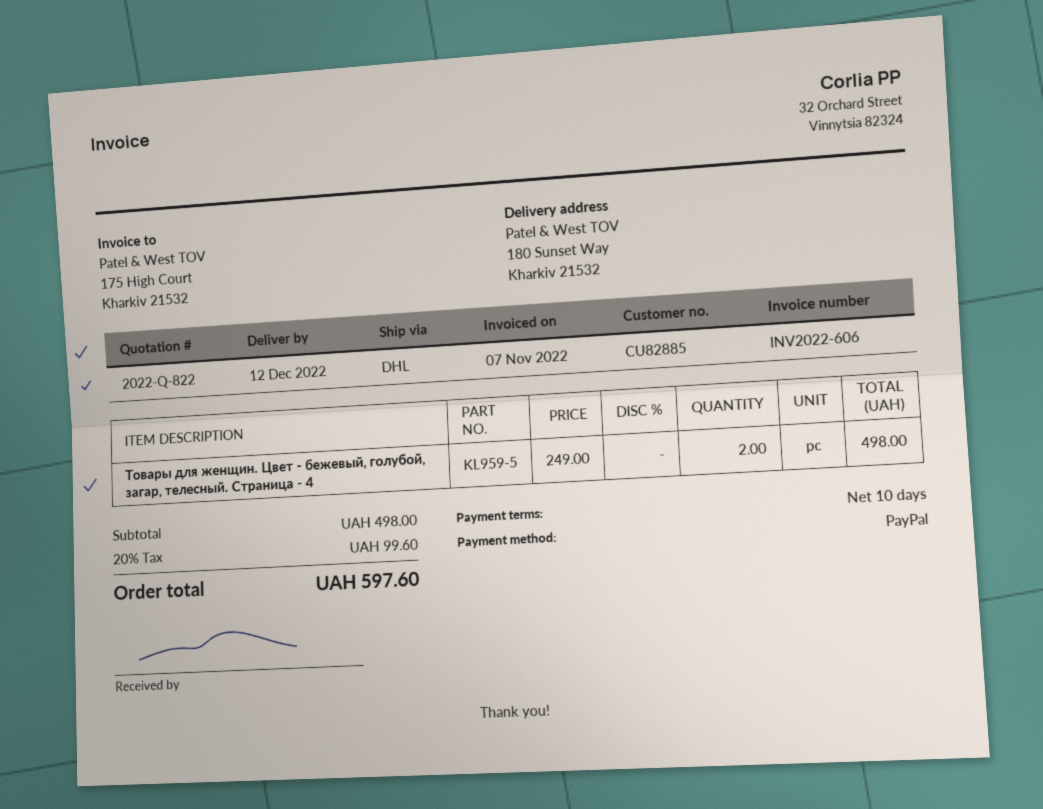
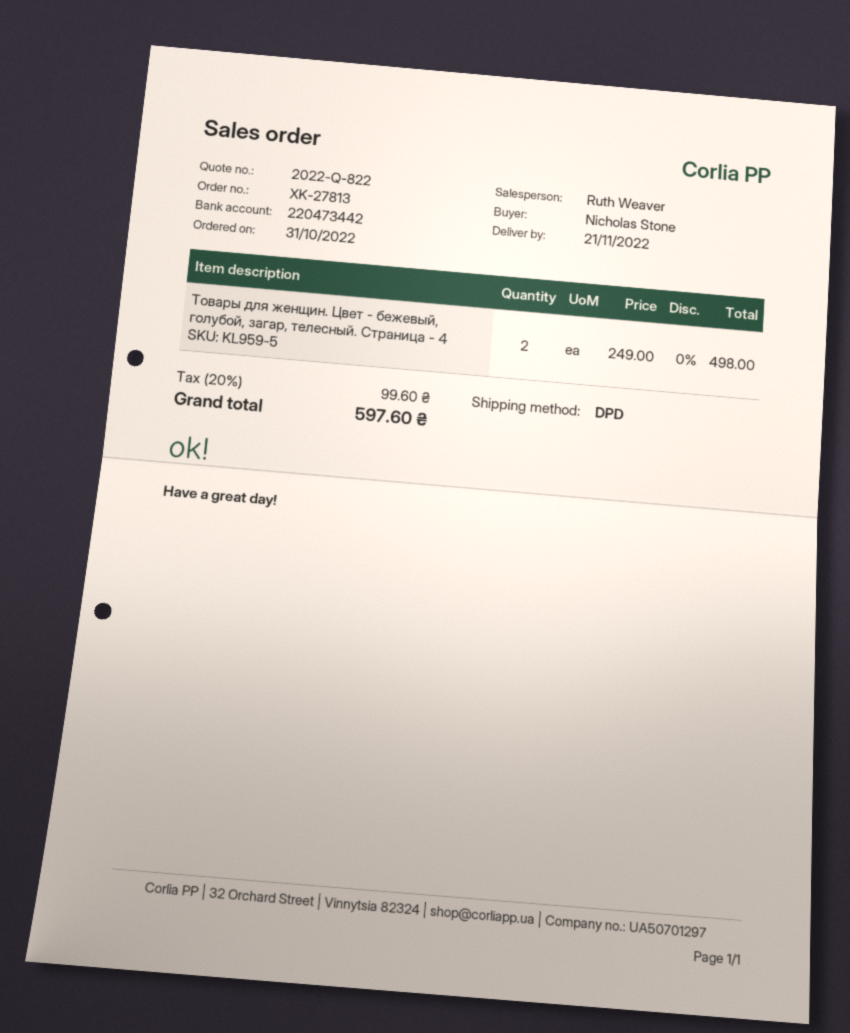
delivery date: 2022-12-12 -> 2022-11-21
shipping method: DHL -> DPD

